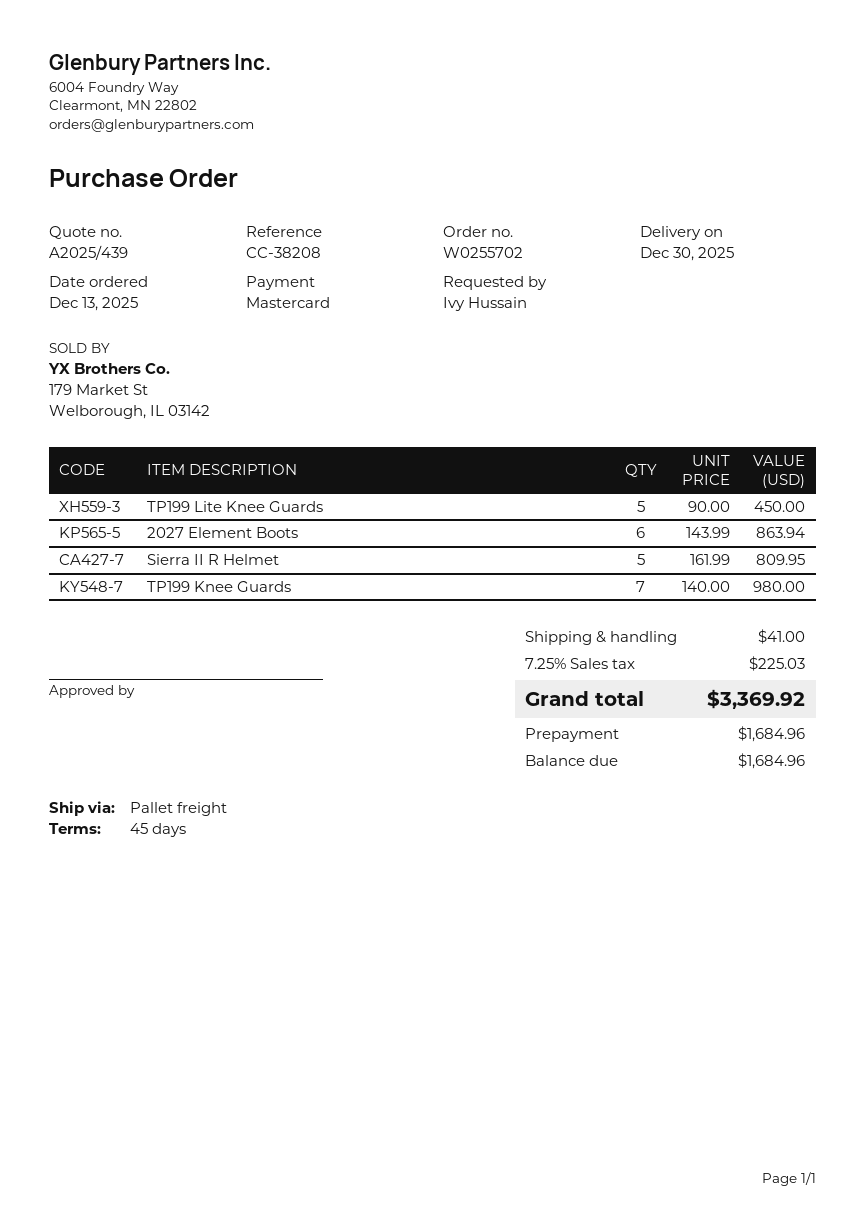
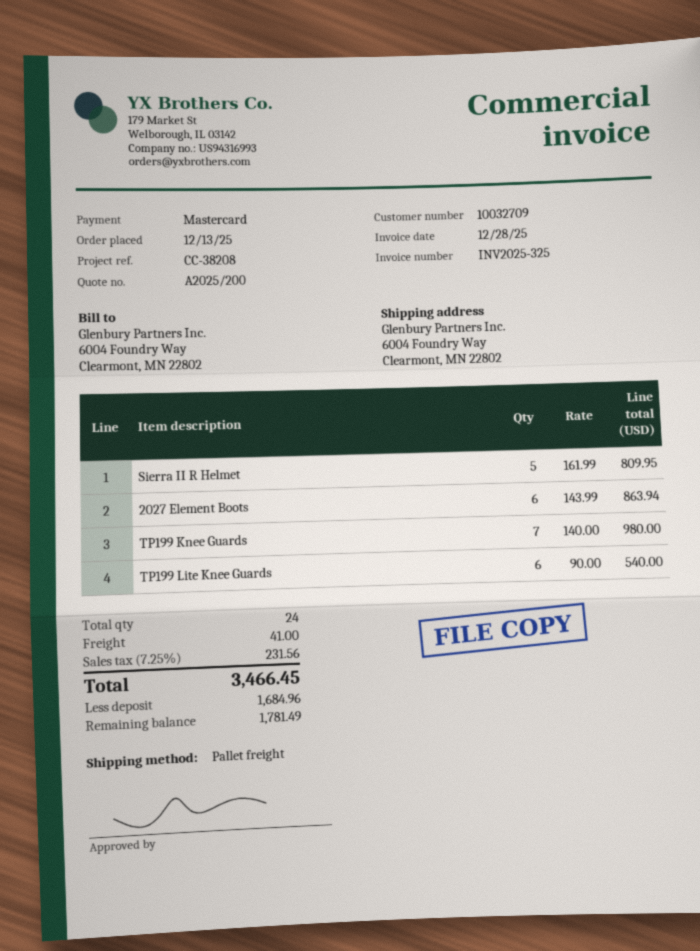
quote number: A2025/439 -> A2025/200
TP199 Lite Knee Guards: 5 x 90.00 = 450.00 -> 6 x 90.00 = 540.00
tax: 7.25% = 225.03 -> 7.25% = 231.56
total: 3369.92 -> 3466.45
balance: 1684.96 -> 1781.49

